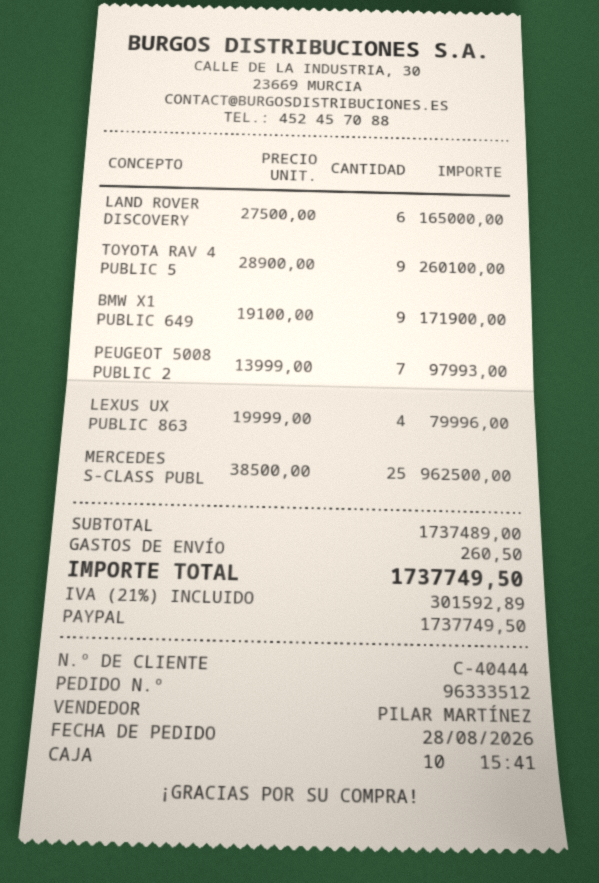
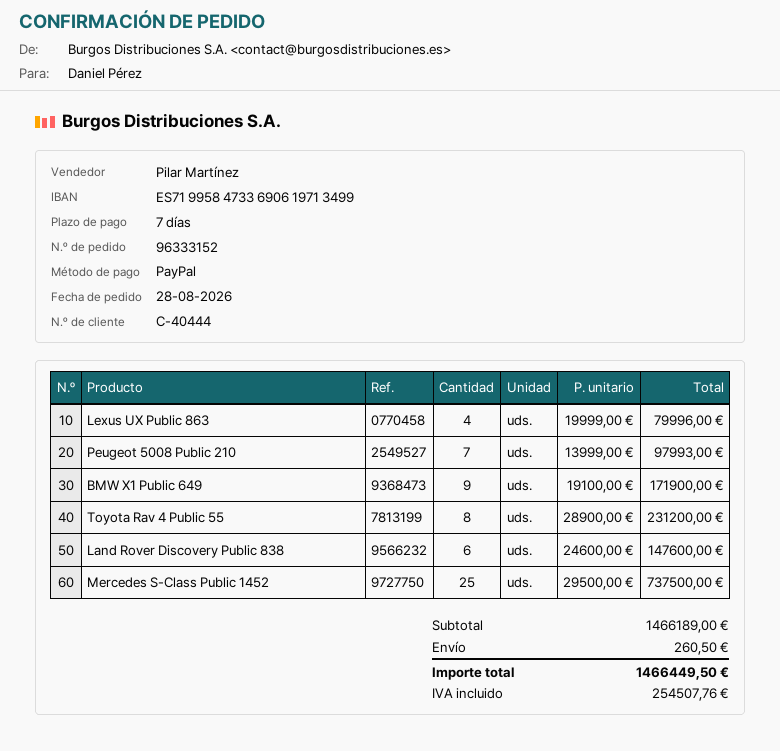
order number: 96333512 -> 96333152
LAND ROVER DISCOVERY: 6 x 27500.00 = 165000.00 -> 6 x 24600.00 = 147600.00
TOYOTA RAV 4 PUBLIC 5: 9 x 28900.00 = 260100.00 -> 8 x 28900.00 = 231200.00
MERCEDES S-CLASS PUBL: 25 x 38500.00 = 962500.00 -> 25 x 29500.00 = 737500.00
subtotal: 1737489.00 -> 1466189.00
tax: 301592.89 -> 254507.76
total: 1737749.50 -> 1466449.50

